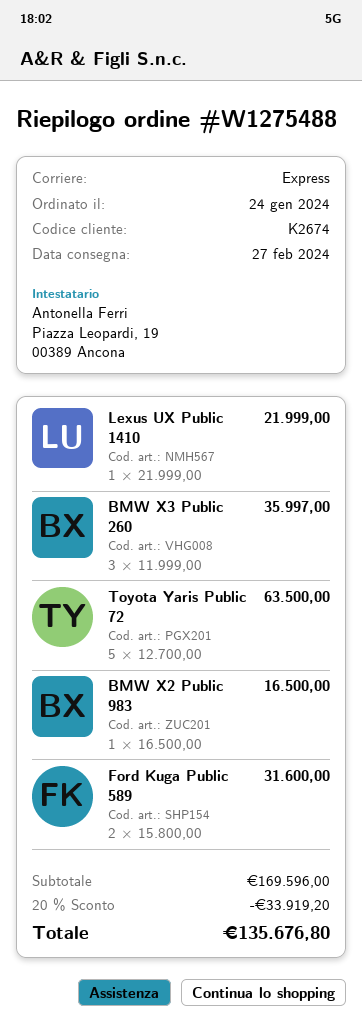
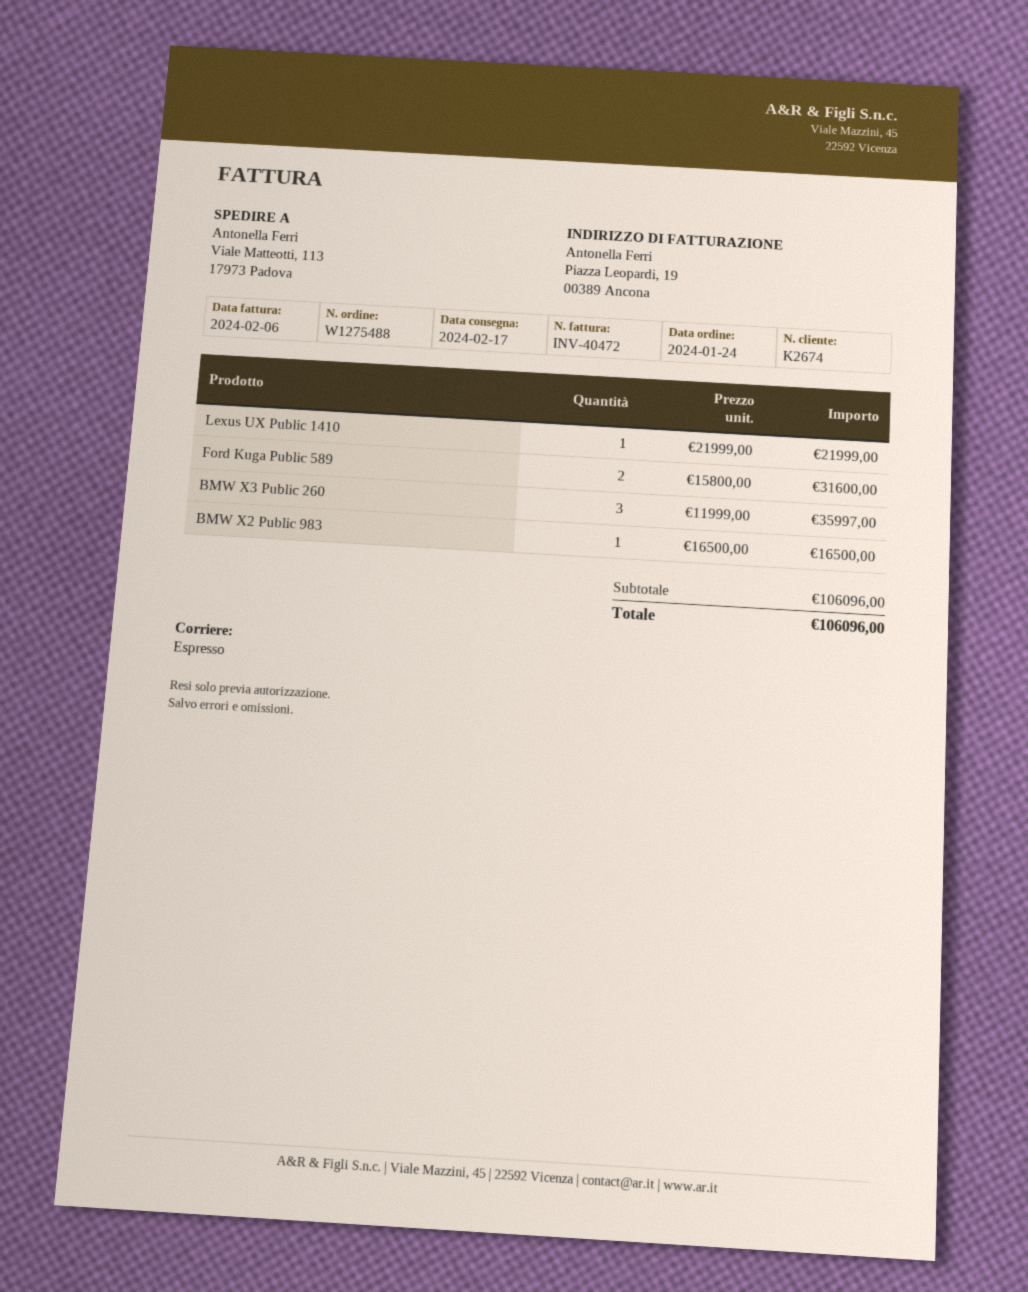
delivery date: 2024-02-27 -> 2024-02-17
Toyota Yaris Public 72: 5 x 12700.00 = 63500.00 -> none
subtotal: 169596.00 -> 106096.00
discount: 20% = 33919.20 -> none
total: 135676.80 -> 106096.00

